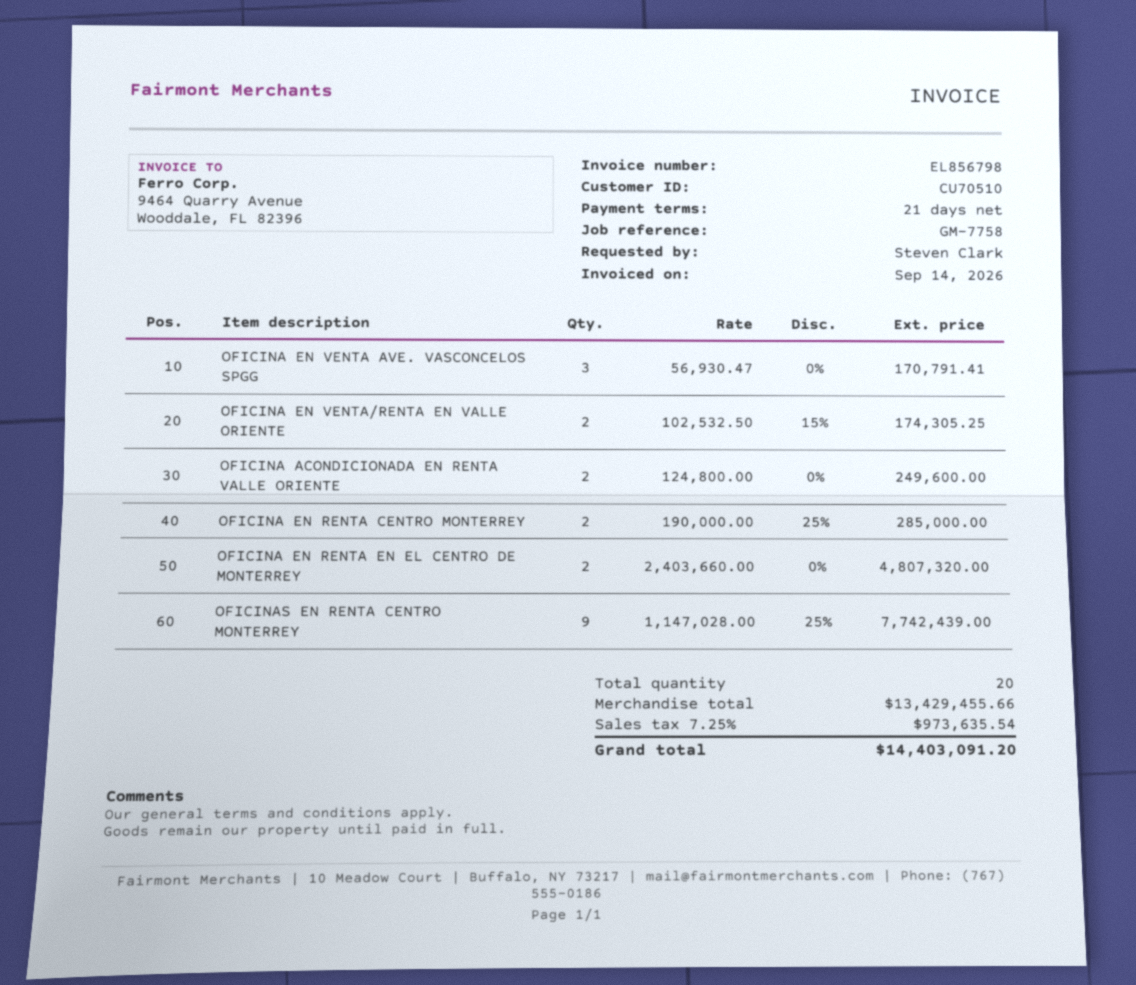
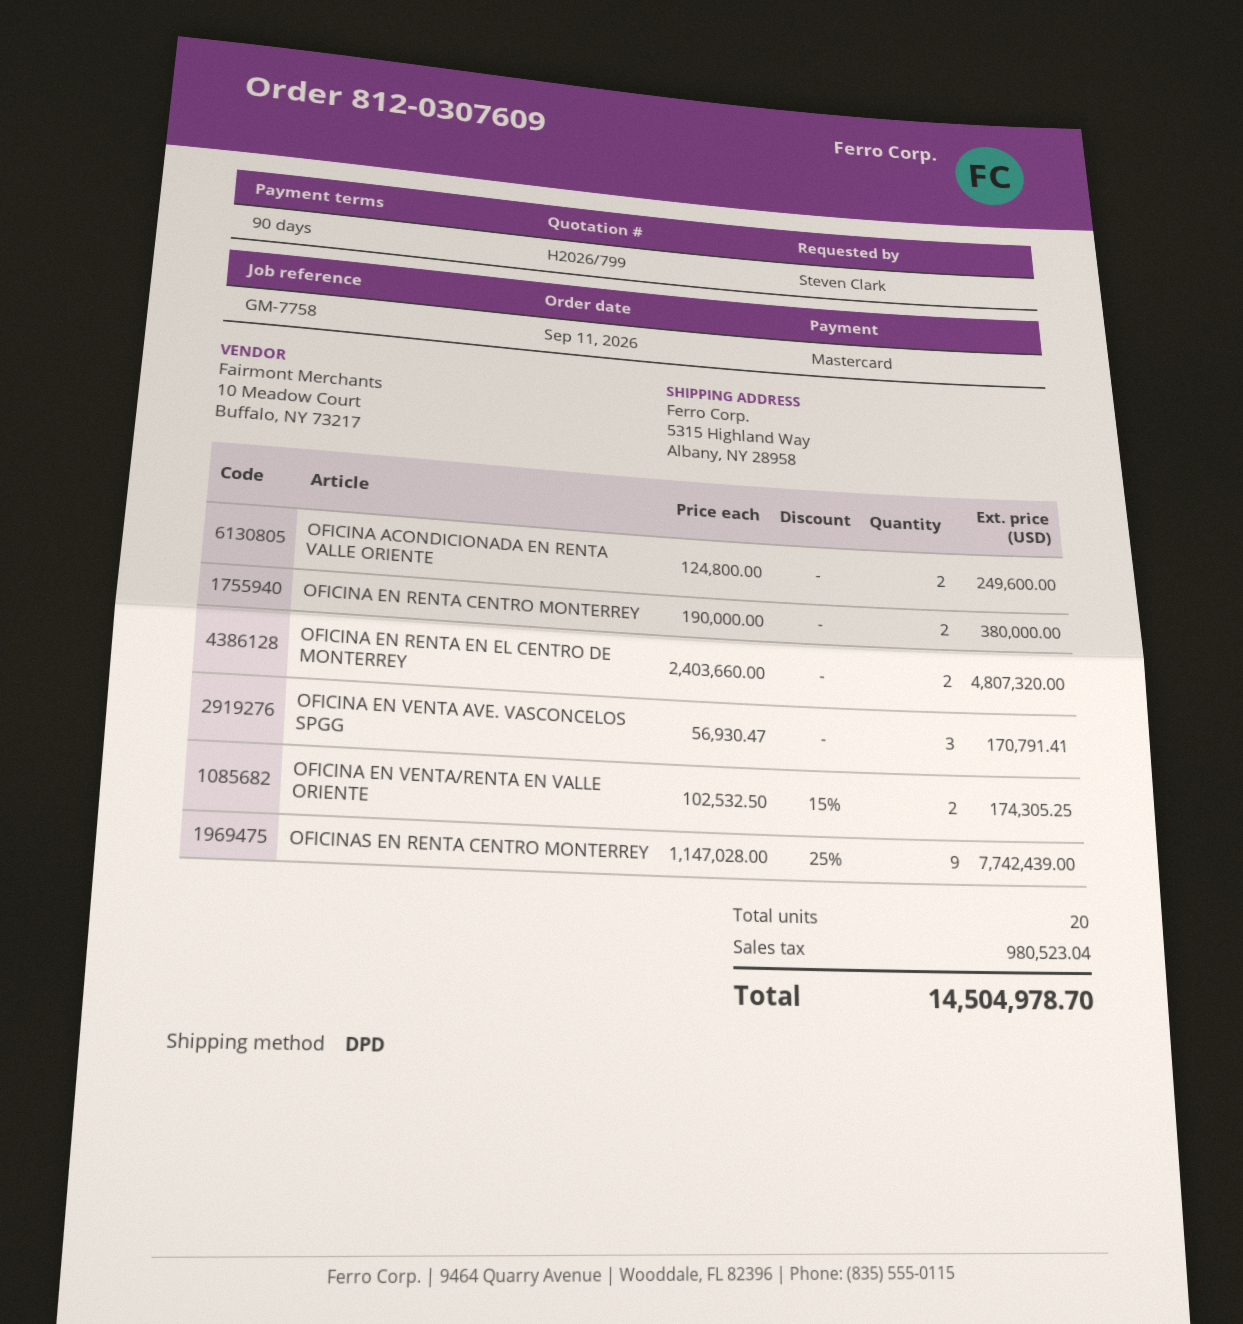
payment terms: 21 days -> 90 days
OFICINA EN RENTA CENTRO MONTERREY: 2 x 190000.00 - 25% = 285000.00 -> 2 x 190000.00 = 380000.00
tax: 973635.54 -> 980523.04
total: 14403091.20 -> 14504978.70

